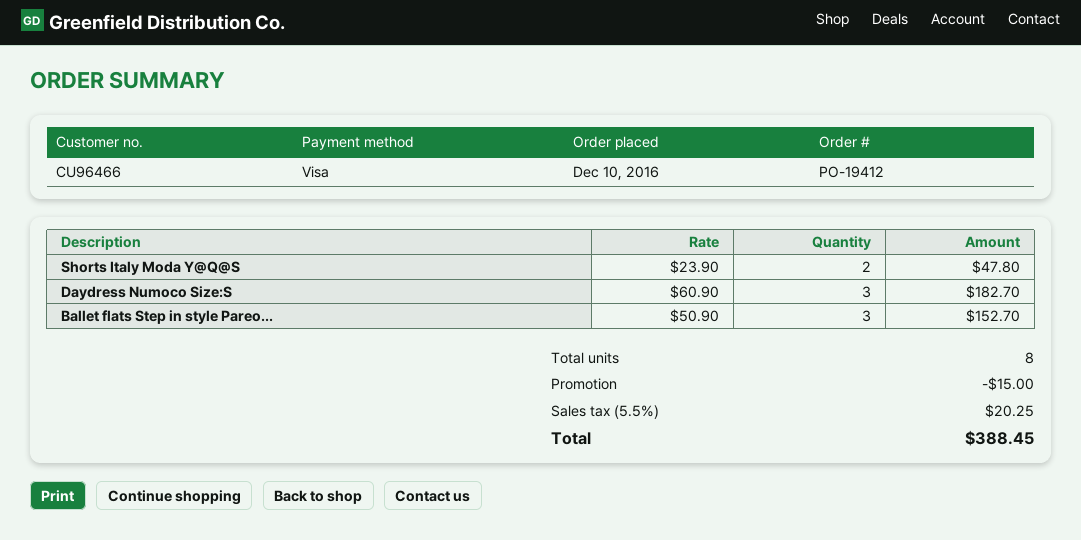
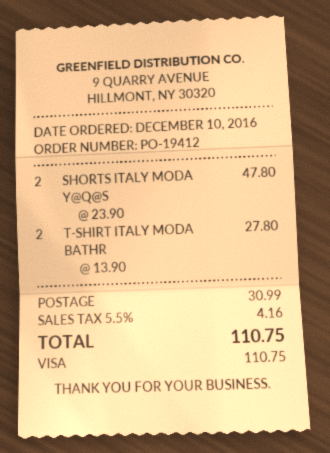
Daydress Numoco Size:S: 3 x 60.90 = 182.70 -> none
Ballet flats Step in style Pareo...: 3 x 50.90 = 152.70 -> none
T-SHIRT ITALY MODA BATHR: none -> 2 x 13.90 = 27.80
discount: 15.00 -> none
shipping: none -> 30.99
tax: 5.5% = 20.25 -> 5.5% = 4.16
total: 388.45 -> 110.75

